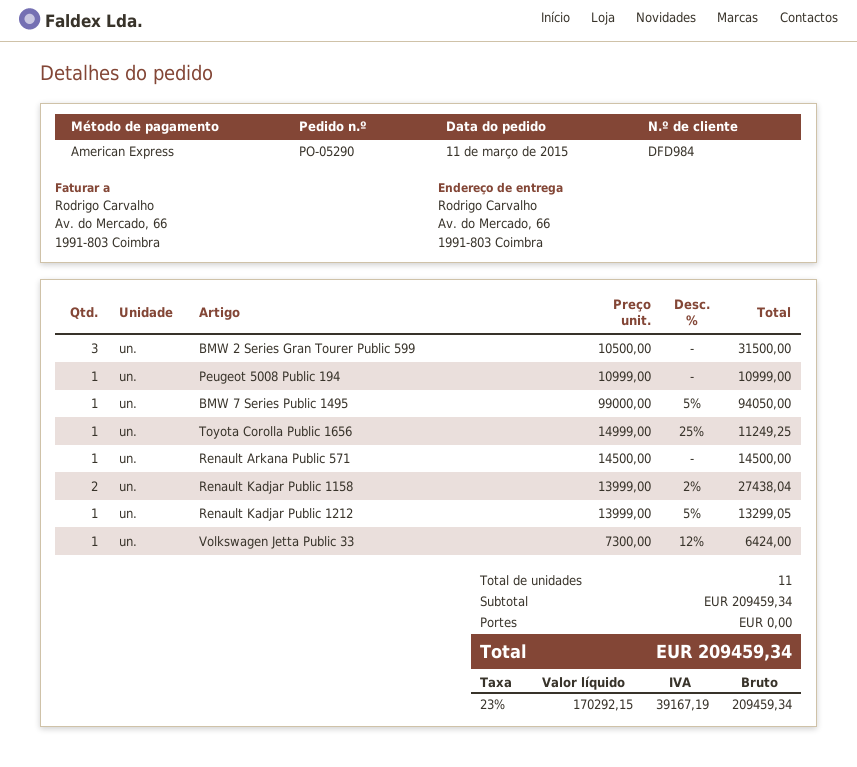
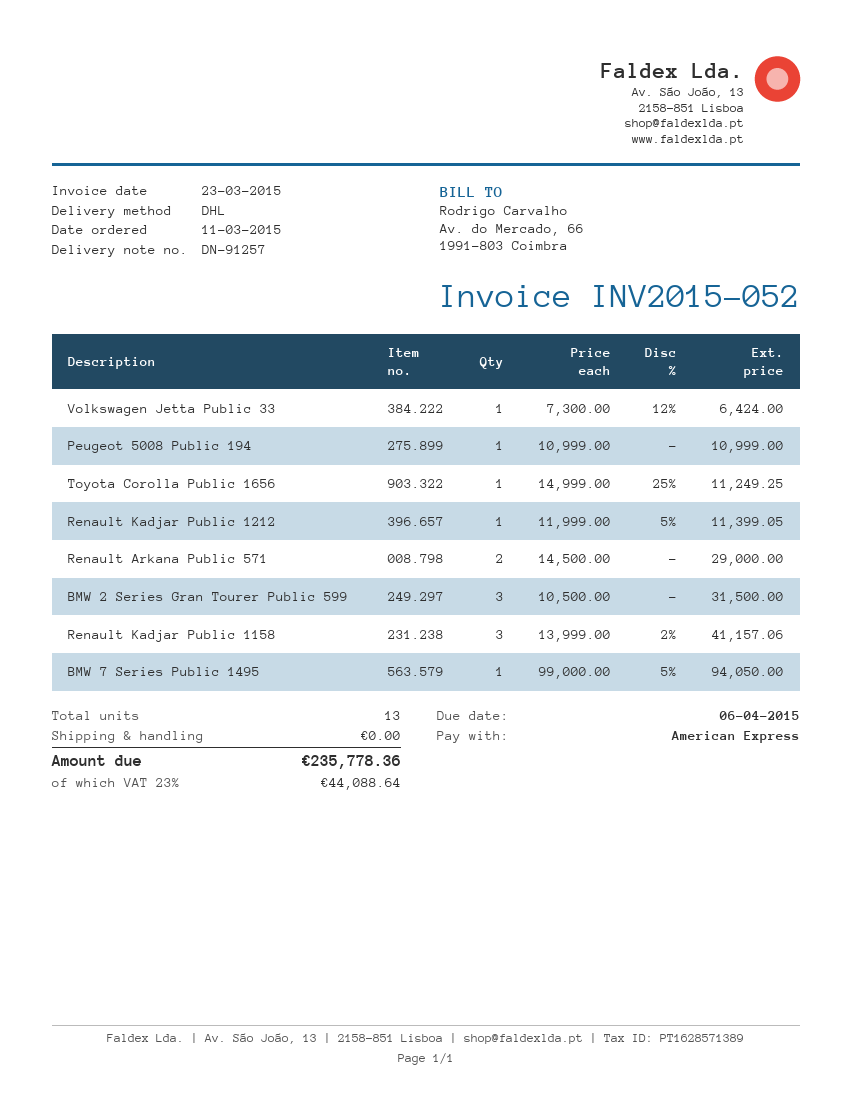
Renault Arkana Public 571: 1 x 14500.00 = 14500.00 -> 2 x 14500.00 = 29000.00
Renault Kadjar Public 1158: 2 x 13999.00 - 2% = 27438.04 -> 3 x 13999.00 - 2% = 41157.06
Renault Kadjar Public 1212: 1 x 13999.00 - 5% = 13299.05 -> 1 x 11999.00 - 5% = 11399.05
total quantity: 11 -> 13
tax: 23% = 39167.19 -> 23% = 44088.64
total: 209459.34 -> 235778.36

